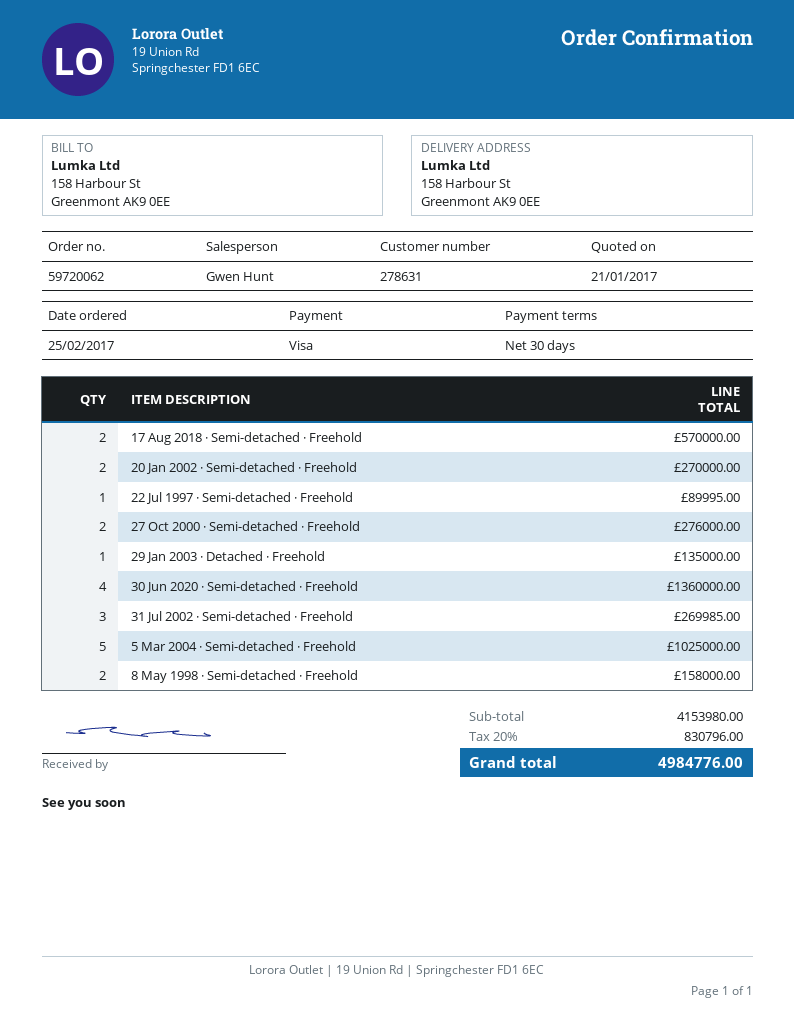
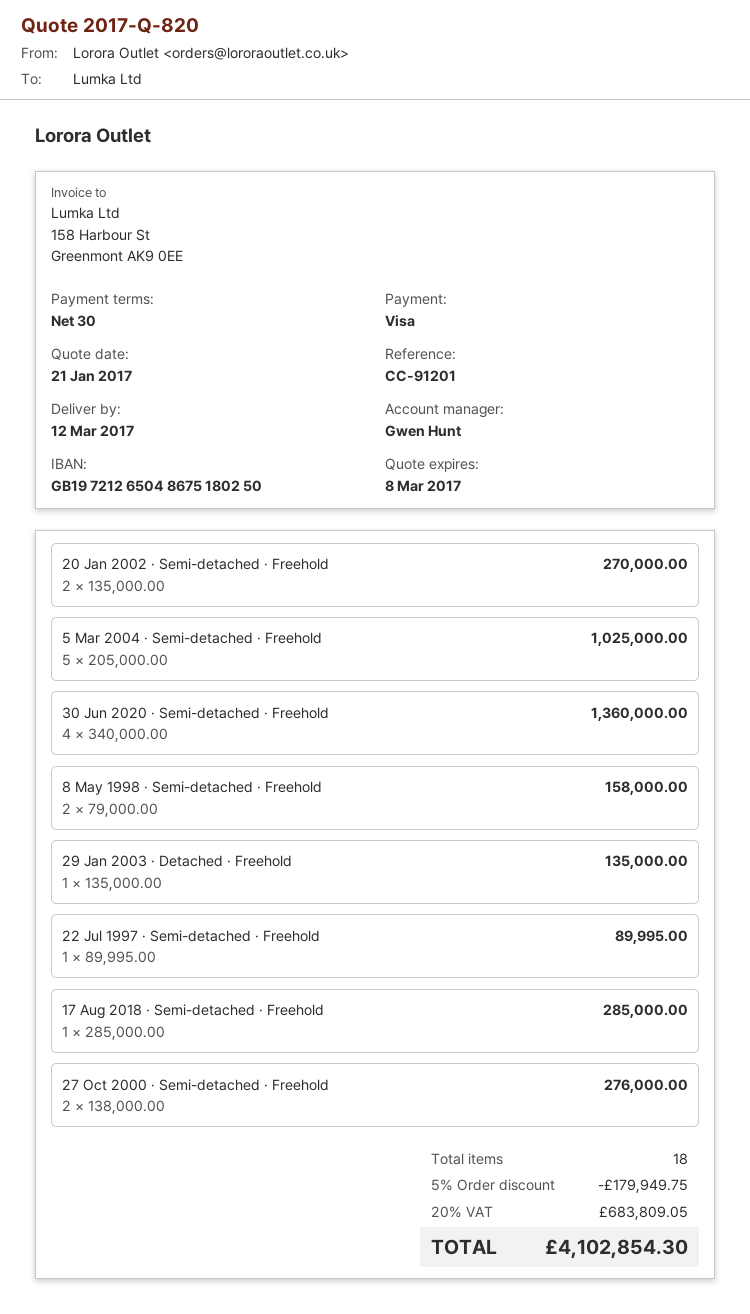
17 Aug 2018 · Semi-detached · Freehold: 2 for 570000.00 -> 1 for 285000.00
31 Jul 2002 · Semi-detached · Freehold: 3 for 269985.00 -> none
discount: none -> 5% = 179949.75
tax: 20% = 830796.00 -> 20% = 683809.05
total: 4984776.00 -> 4102854.30

